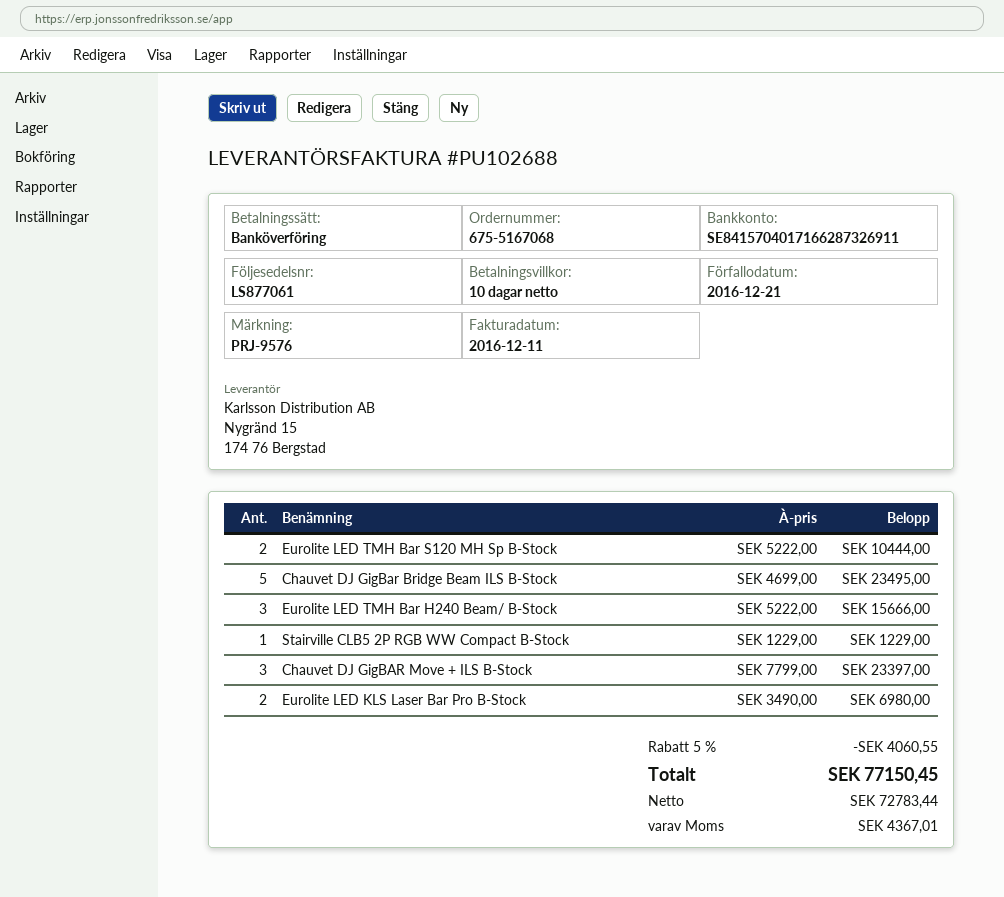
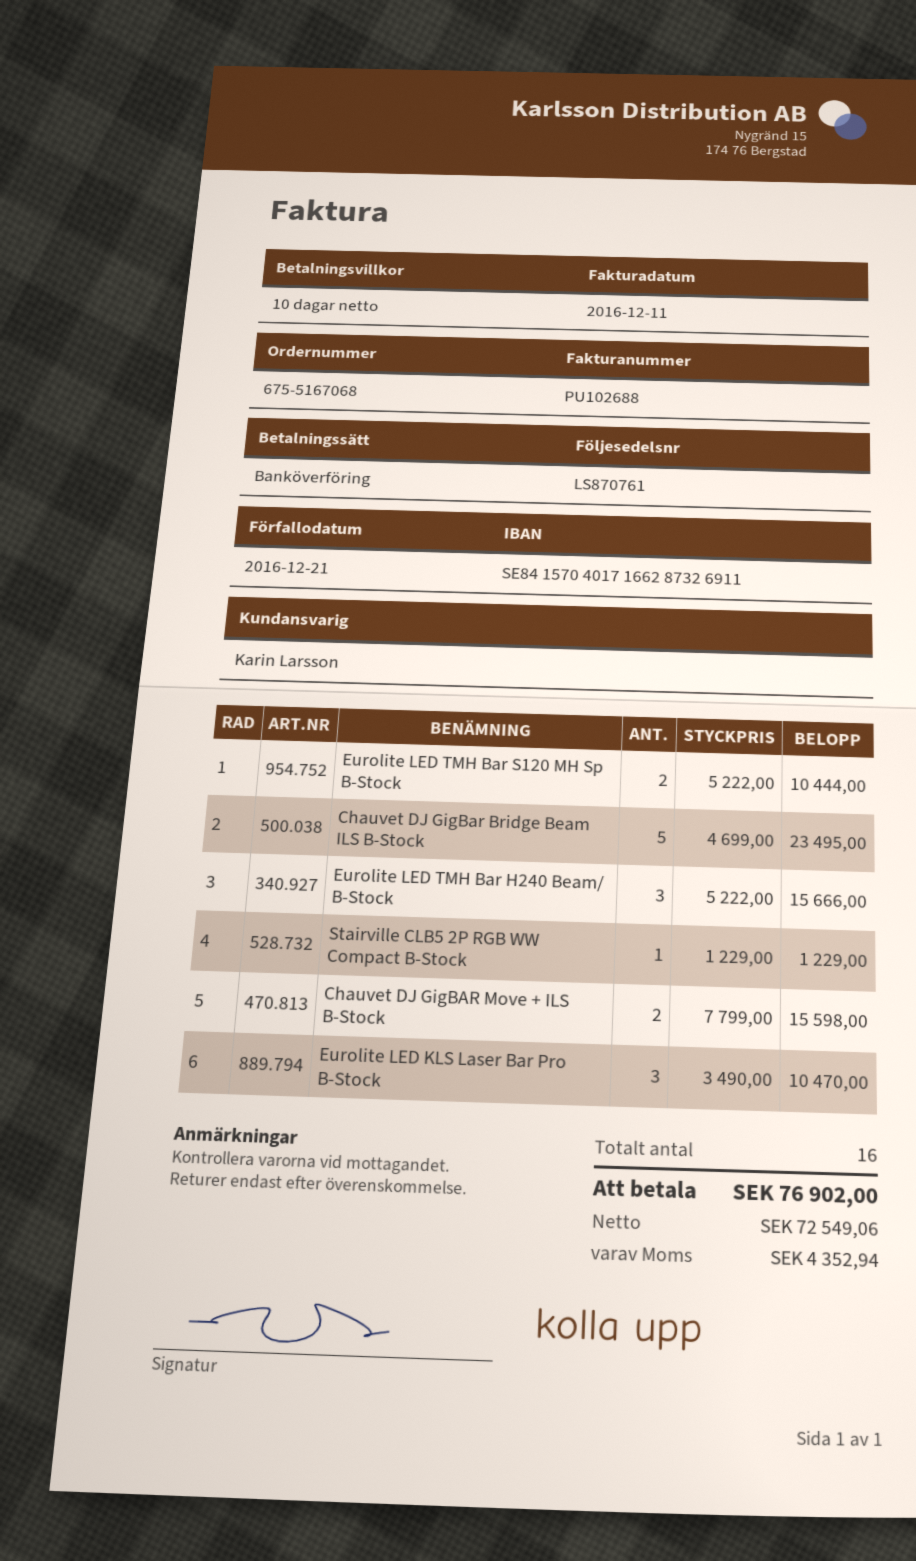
delivery note number: LS877061 -> LS870761
Chauvet DJ GigBAR Move + ILS B-Stock: 3 x 7799.00 = 23397.00 -> 2 x 7799.00 = 15598.00
Eurolite LED KLS Laser Bar Pro B-Stock: 2 x 3490.00 = 6980.00 -> 3 x 3490.00 = 10470.00
discount: 5% = 4060.55 -> none
net: 72783.44 -> 72549.06
tax: 4367.01 -> 4352.94
total: 77150.45 -> 76902.00

